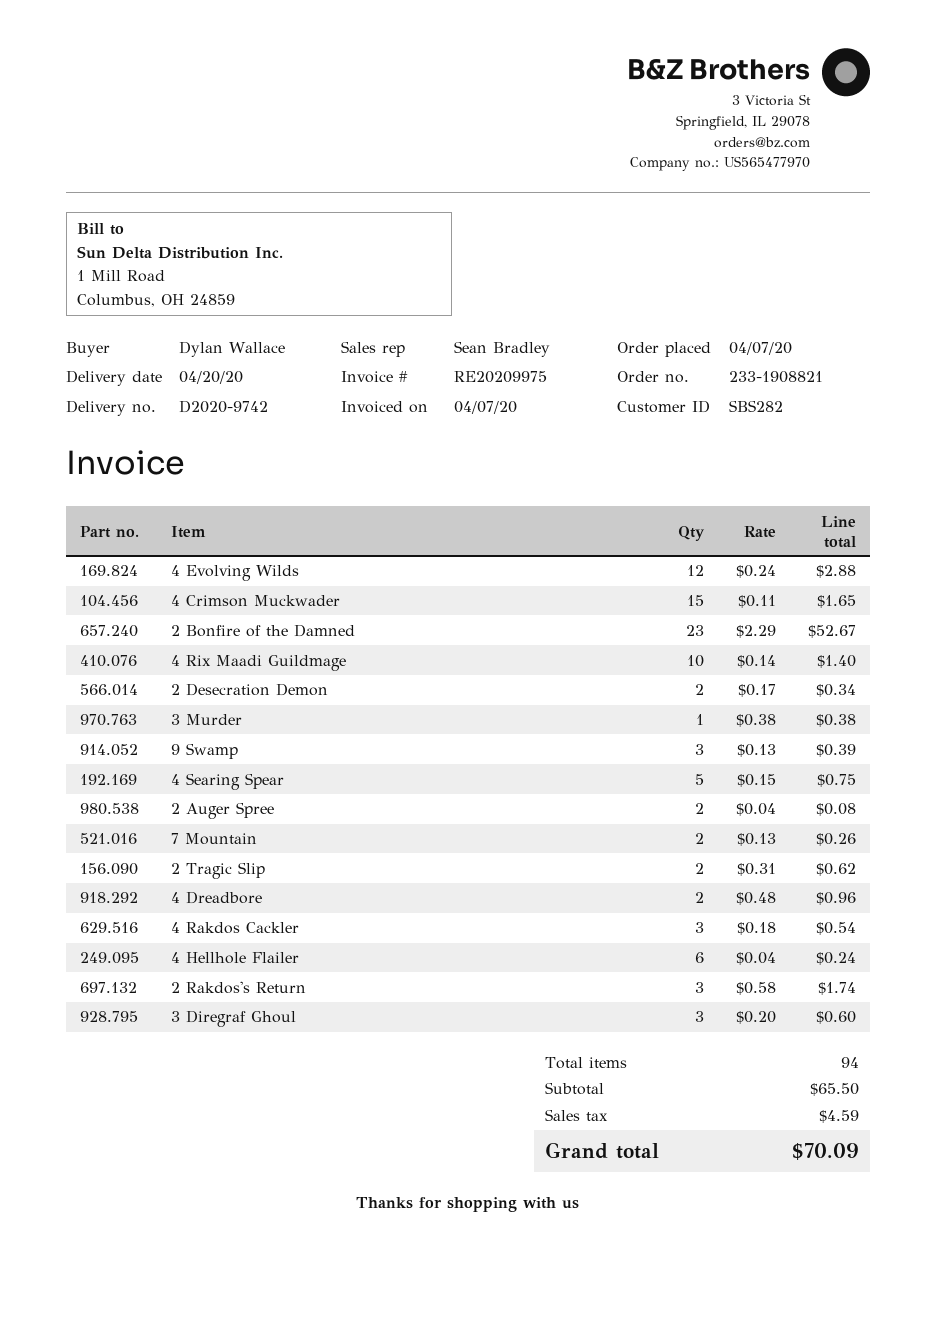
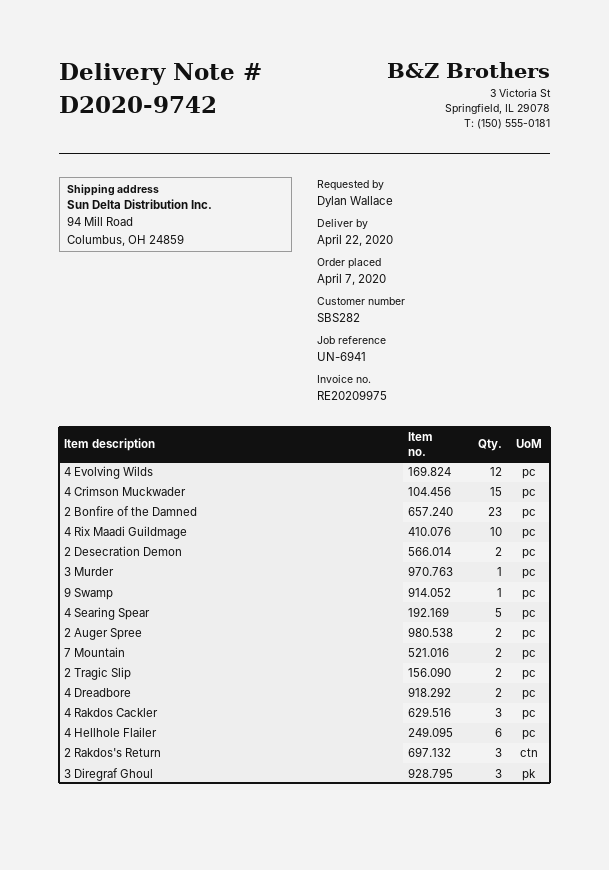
delivery date: 2020-04-20 -> 2020-04-22
9 Swamp: 3 -> 1

